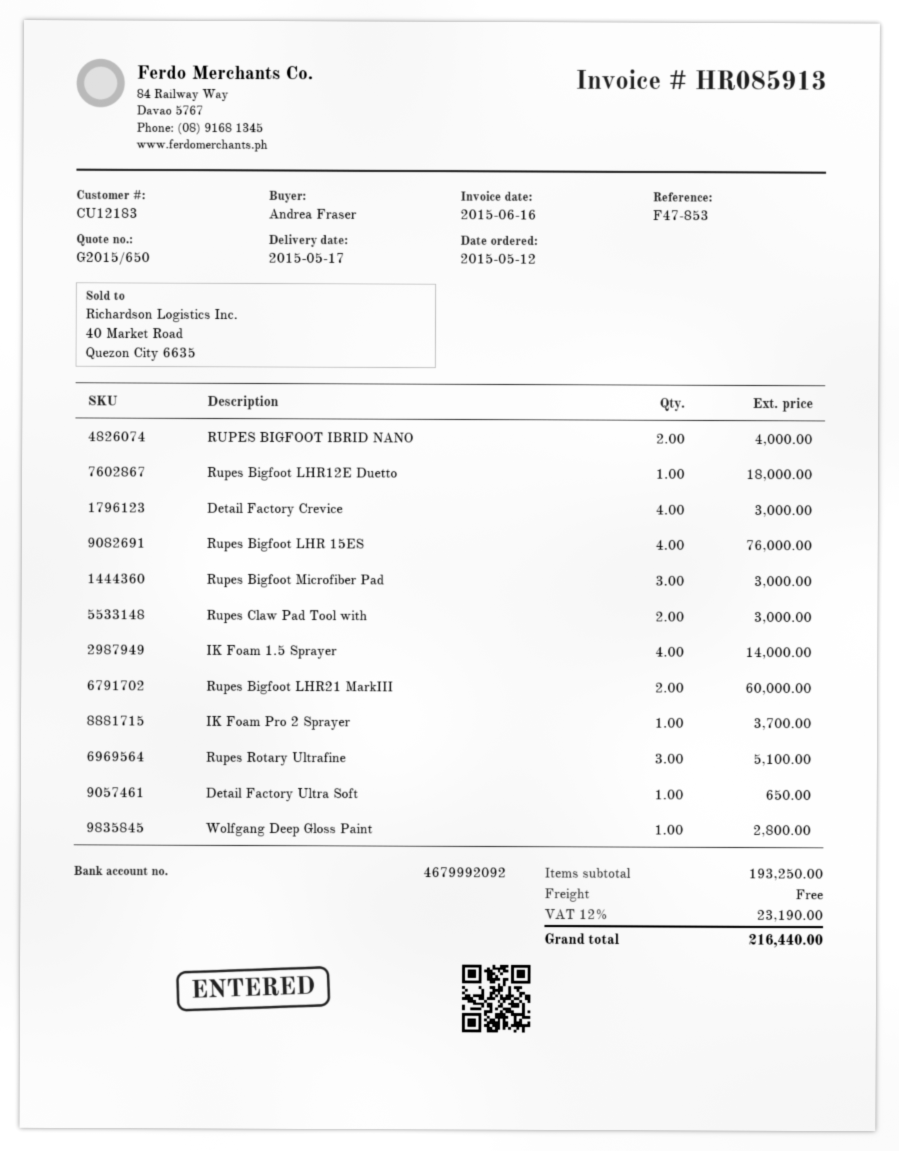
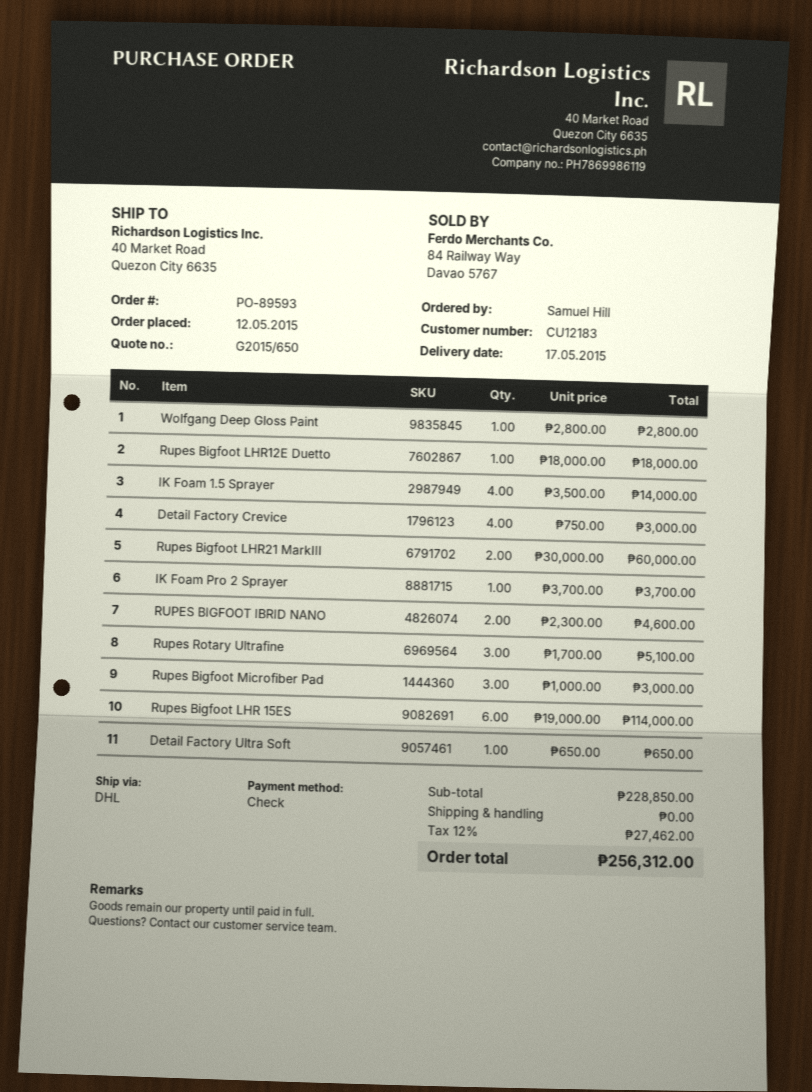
ordered by: Andrea Fraser -> Samuel Hill
RUPES BIGFOOT IBRID NANO: 2 for 4000.00 -> 2 for 4600.00
Rupes Bigfoot LHR 15ES: 4 for 76000.00 -> 6 for 114000.00
Rupes Claw Pad Tool with: 2 for 3000.00 -> none
subtotal: 193250.00 -> 228850.00
tax: 12% = 23190.00 -> 12% = 27462.00
total: 216440.00 -> 256312.00

